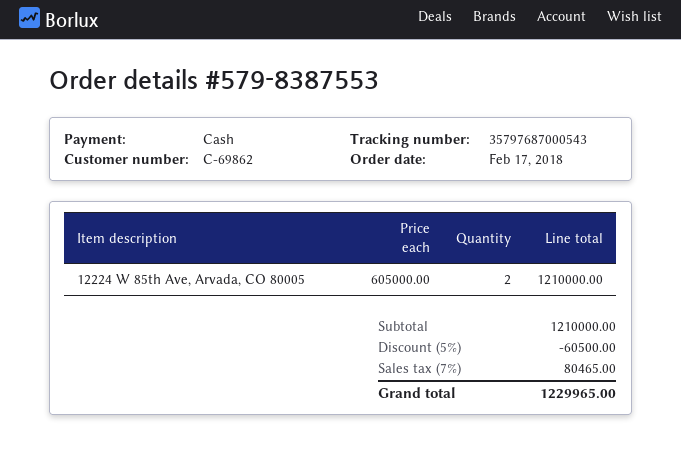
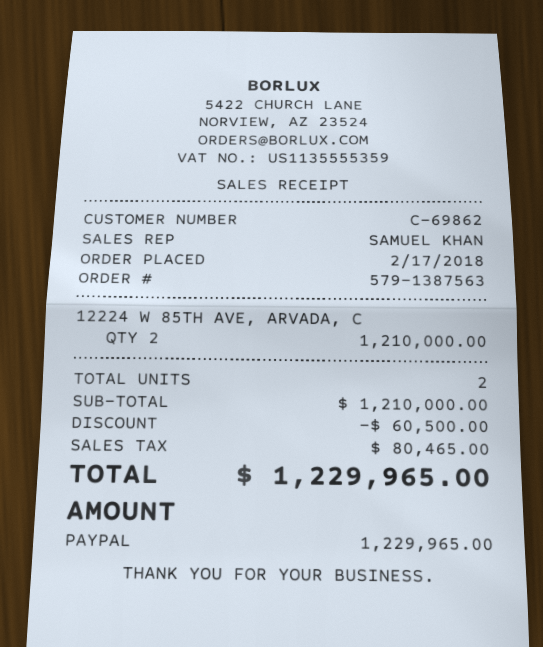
order number: 579-8387553 -> 579-1387563
payment method: cash -> PayPal

